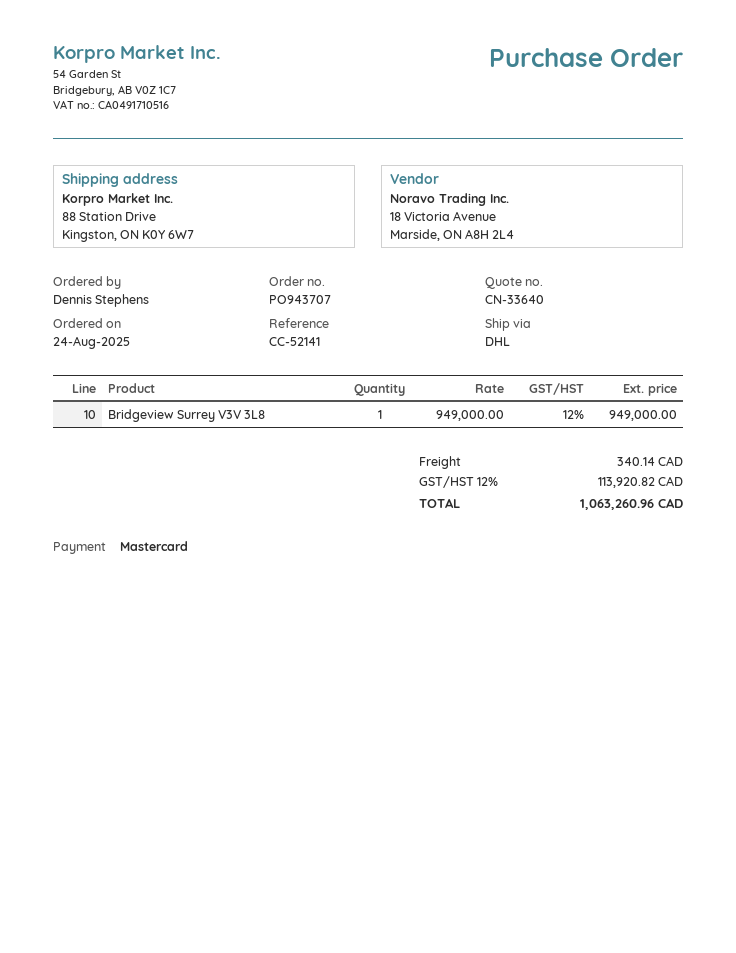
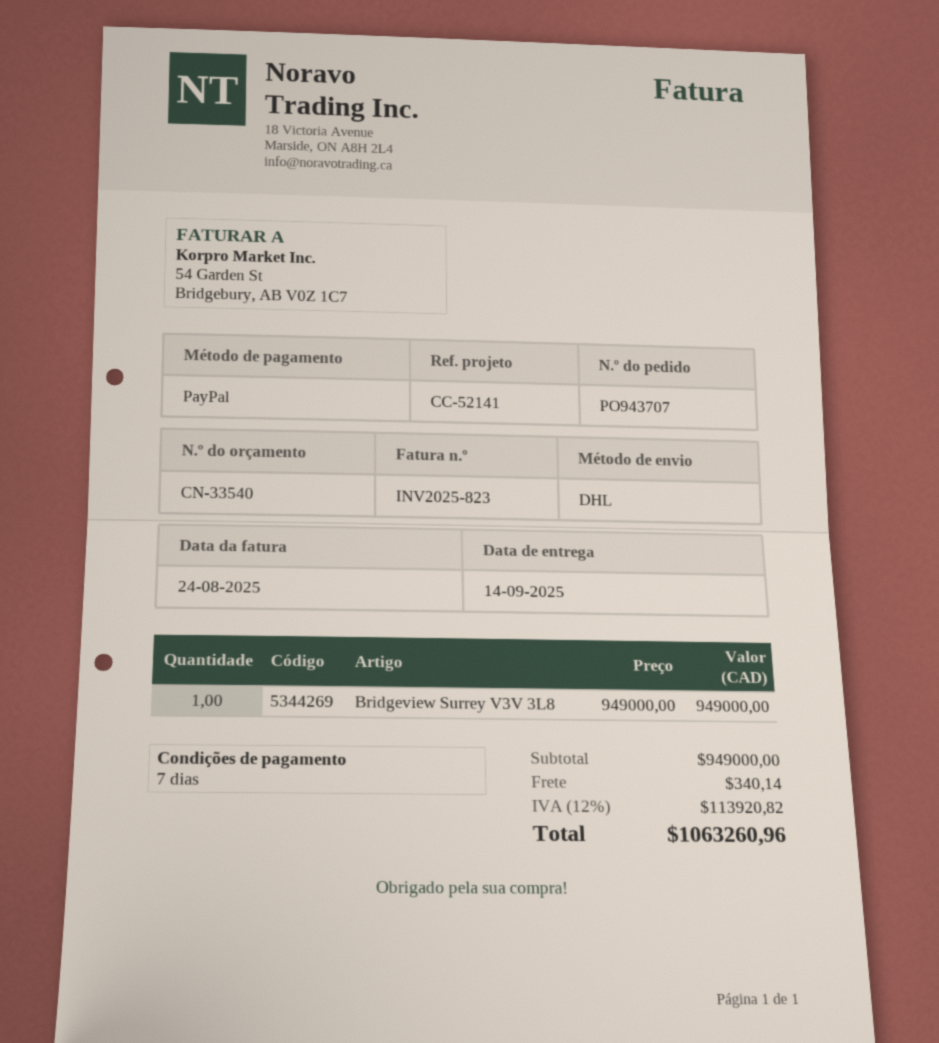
quote number: CN-33640 -> CN-33540
payment method: Mastercard -> PayPal

